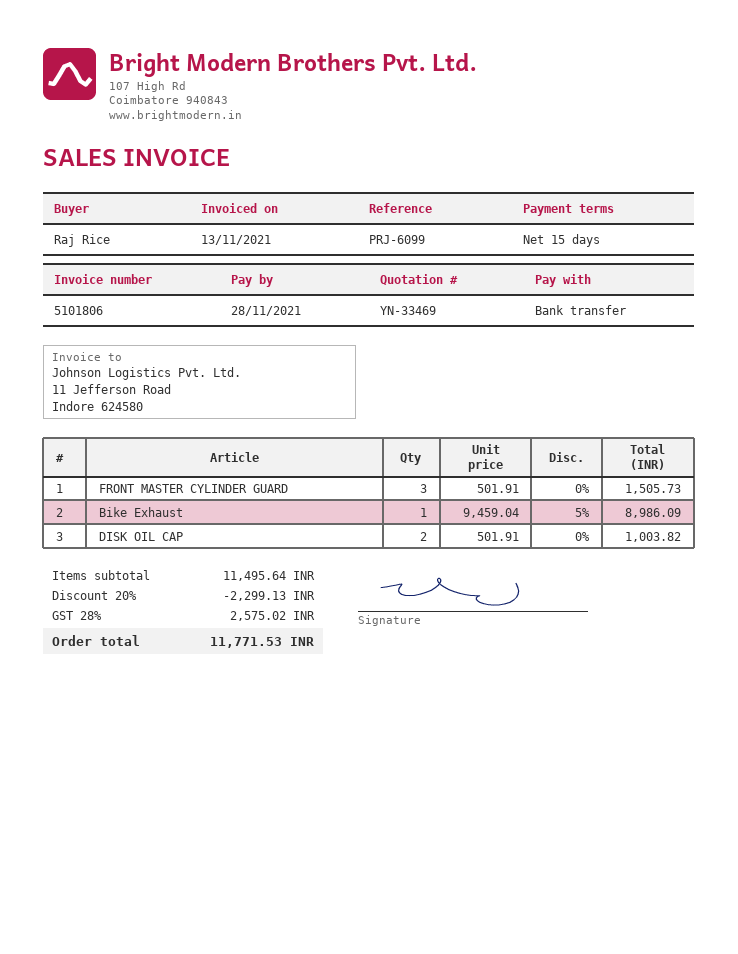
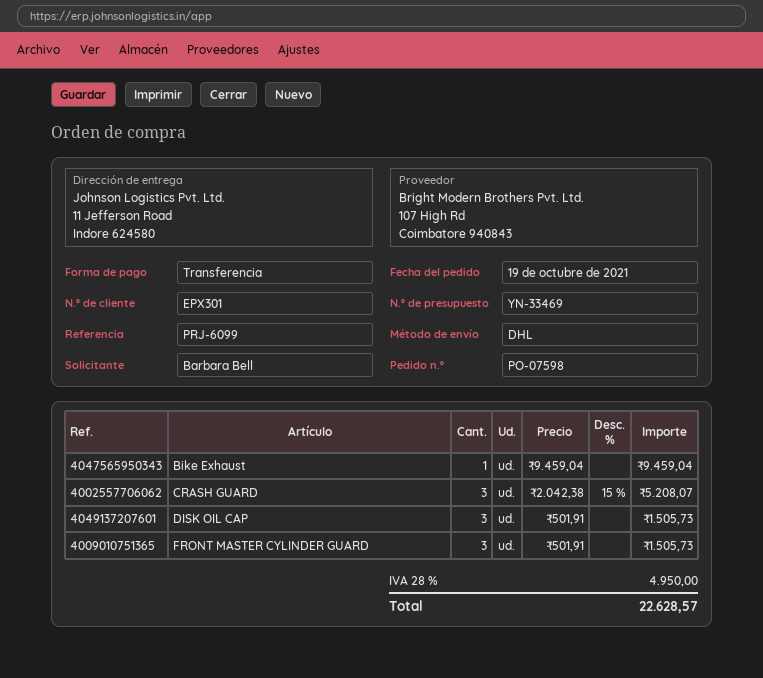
ordered by: Raj Rice -> Barbara Bell
Bike Exhaust: 1 x 9459.04 - 5% = 8986.09 -> 1 x 9459.04 = 9459.04
DISK OIL CAP: 2 x 501.91 = 1003.82 -> 3 x 501.91 = 1505.73
CRASH GUARD: none -> 3 x 2042.38 - 15% = 5208.07
discount: 20% = 2299.13 -> none
tax: 28% = 2575.02 -> 28% = 4950.00
total: 11771.53 -> 22628.57

